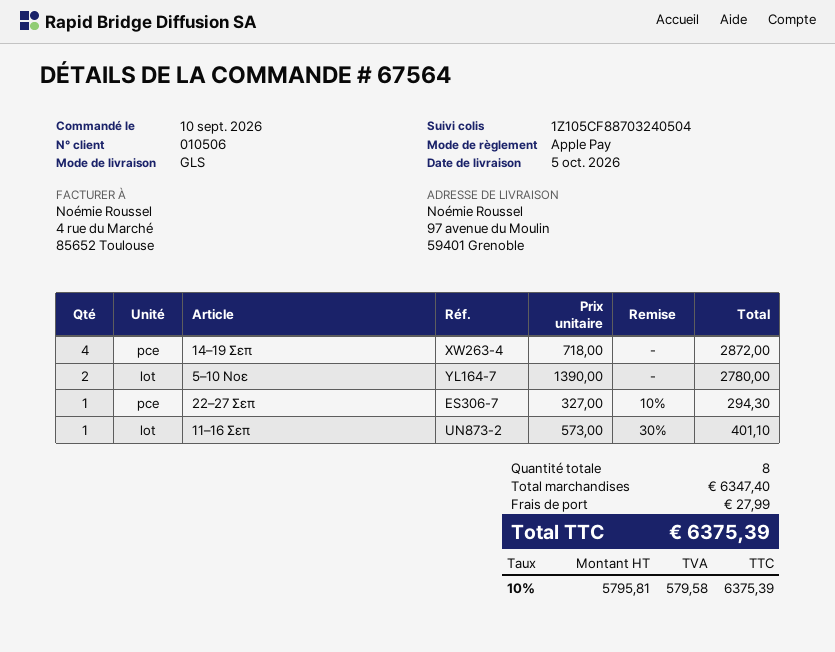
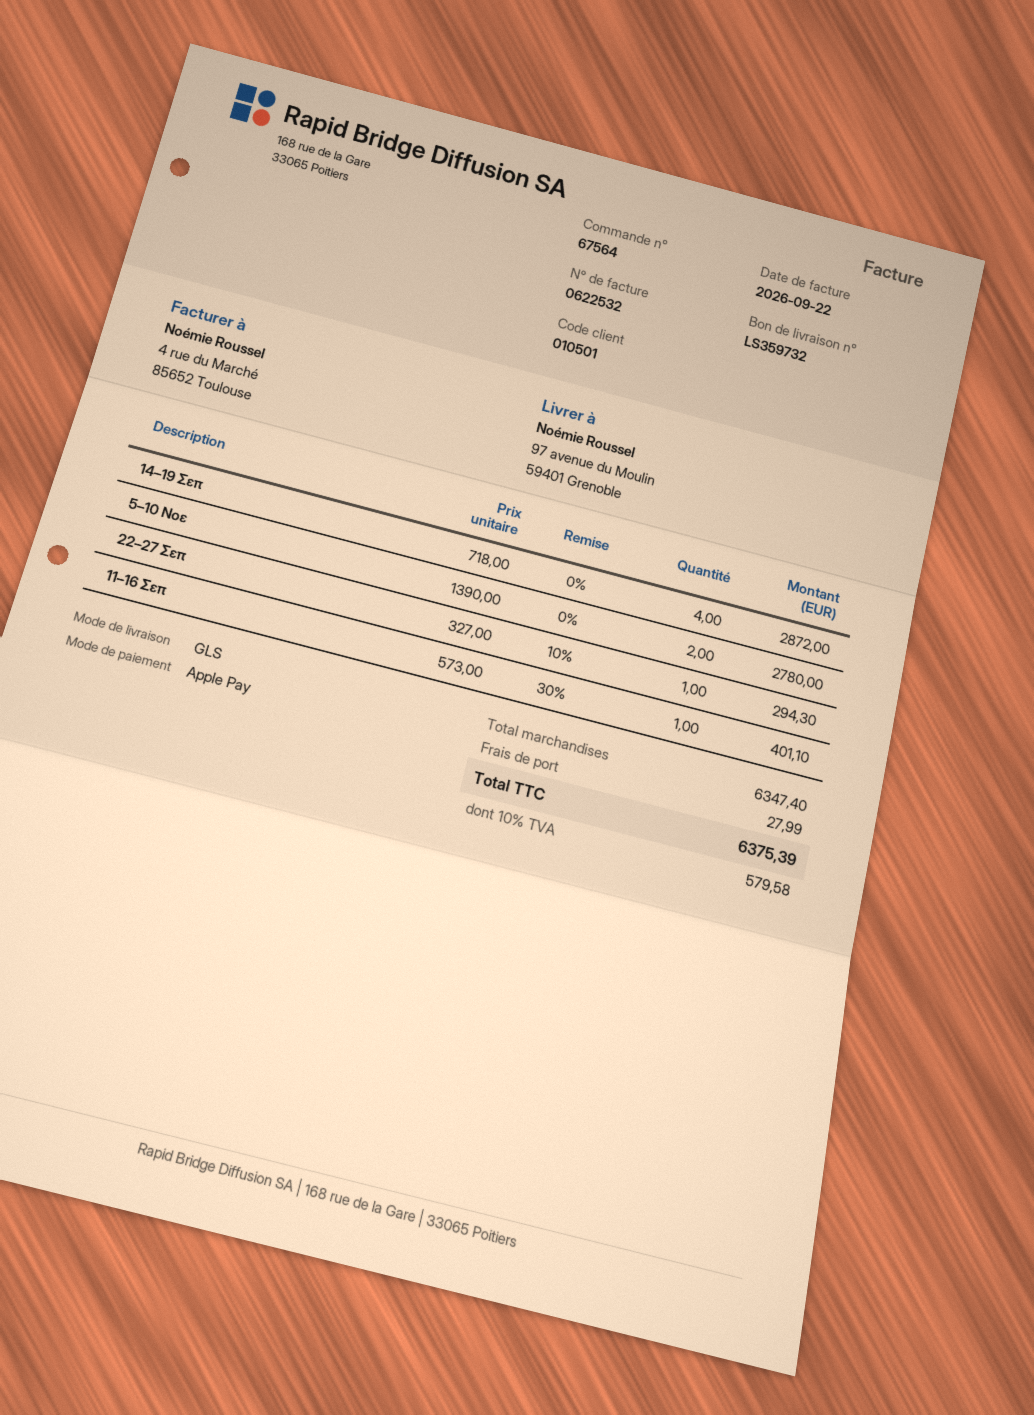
customer number: 010506 -> 010501

